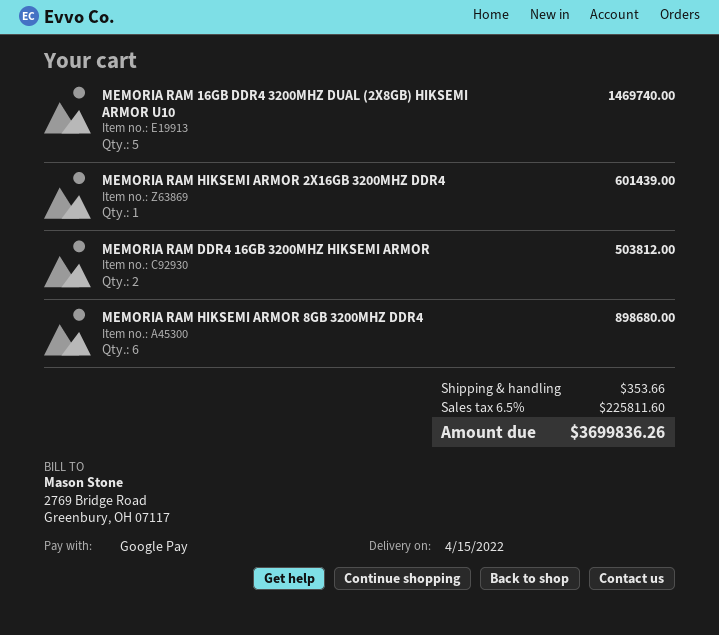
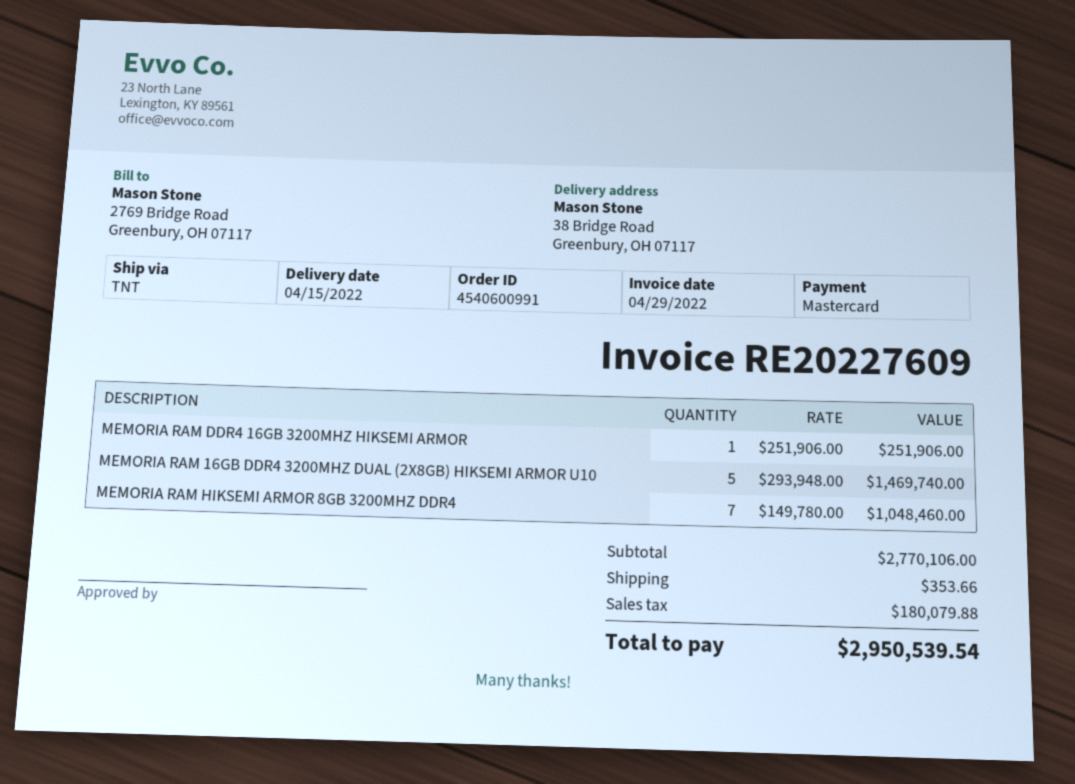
payment method: Google Pay -> Mastercard
MEMORIA RAM HIKSEMI ARMOR 2X16GB 3200MHZ DDR4: 1 for 601439.00 -> none
MEMORIA RAM DDR4 16GB 3200MHZ HIKSEMI ARMOR: 2 for 503812.00 -> 1 for 251906.00
MEMORIA RAM HIKSEMI ARMOR 8GB 3200MHZ DDR4: 6 for 898680.00 -> 7 for 1048460.00
tax: 225811.60 -> 180079.88
total: 3699836.26 -> 2950539.54

